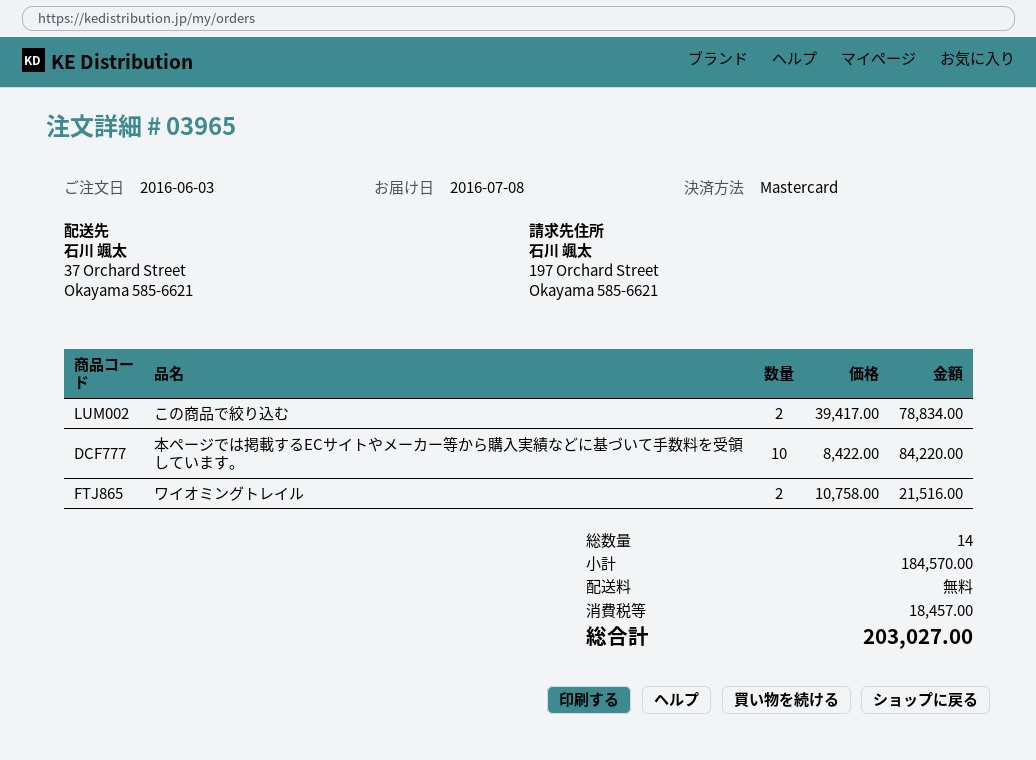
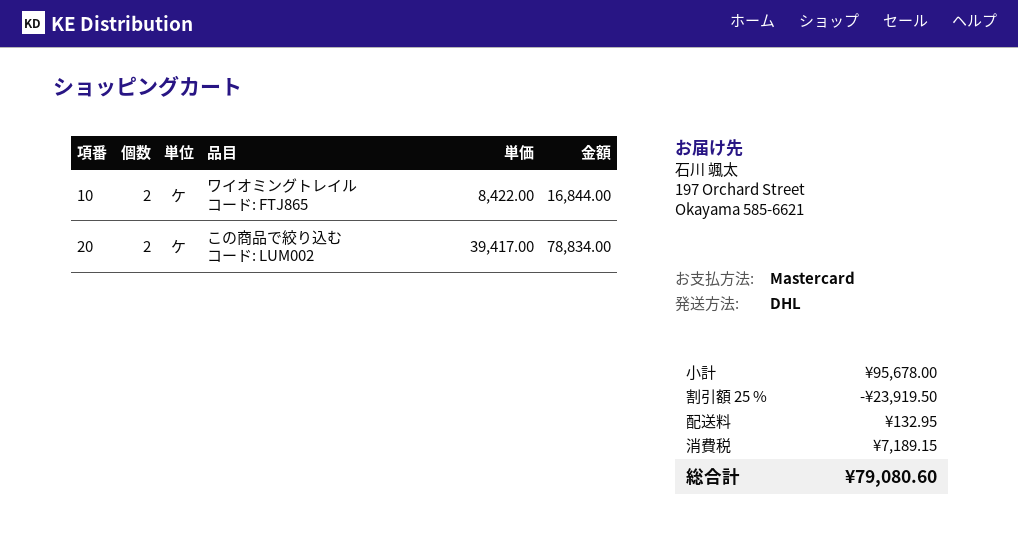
ship to: 37 Orchard Street, Okayama 585-6621 -> 197 Orchard Street, Okayama 585-6621
本ページでは掲載するECサイトやメーカー等から購入実績などに基づいて手数料を受領しています。: 10 x 8422.00 = 84220.00 -> none
ワイオミングトレイル: 2 x 10758.00 = 21516.00 -> 2 x 8422.00 = 16844.00
subtotal: 184570.00 -> 95678.00
discount: none -> 25% = 23919.50
shipping: 0.00 -> 132.95
tax: 18457.00 -> 7189.15
total: 203027.00 -> 79080.60

